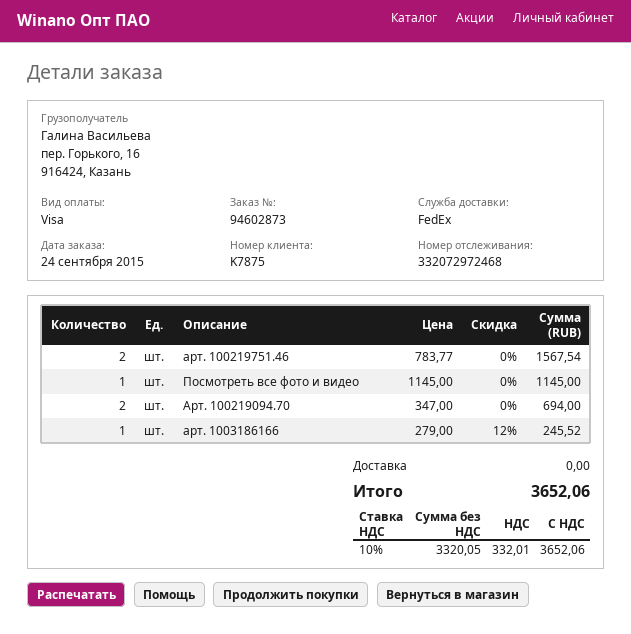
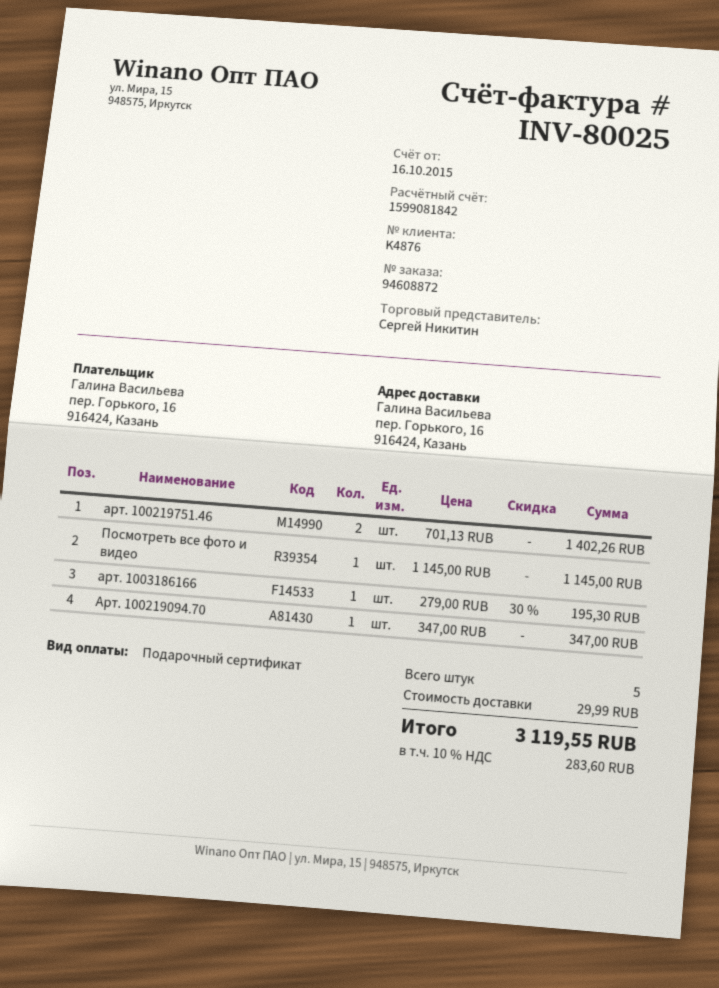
order number: 94602873 -> 94608872
customer number: K7875 -> K4876
payment method: Visa -> gift card
арт. 100219751.46: 2 x 783.77 = 1567.54 -> 2 x 701.13 = 1402.26
Арт. 100219094.70: 2 x 347.00 = 694.00 -> 1 x 347.00 = 347.00
арт. 1003186166: 1 x 279.00 - 12% = 245.52 -> 1 x 279.00 - 30% = 195.30
shipping: 0.00 -> 29.99
tax: 10% = 332.01 -> 10% = 283.60
total: 3652.06 -> 3119.55

